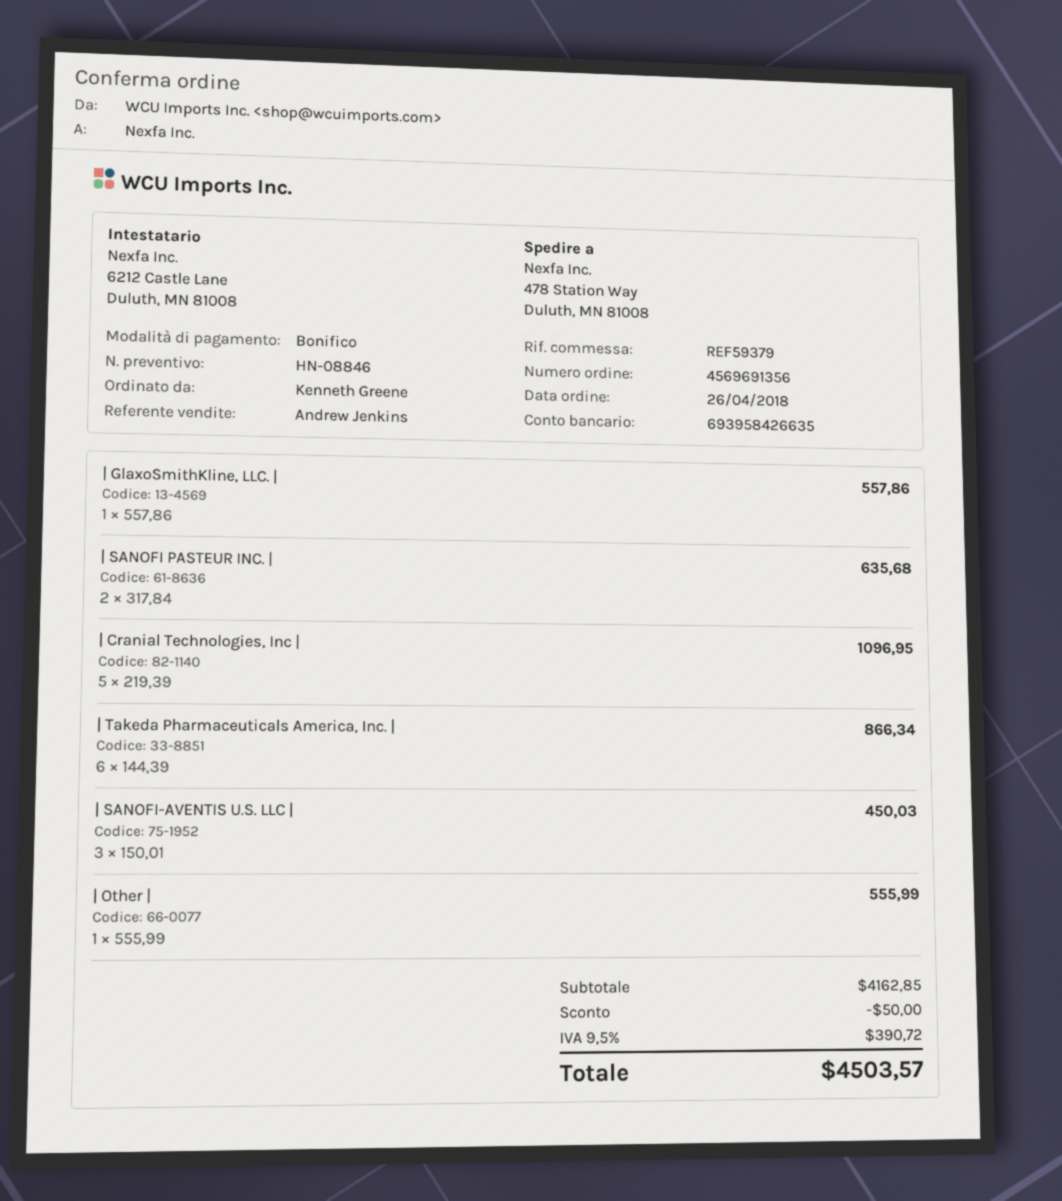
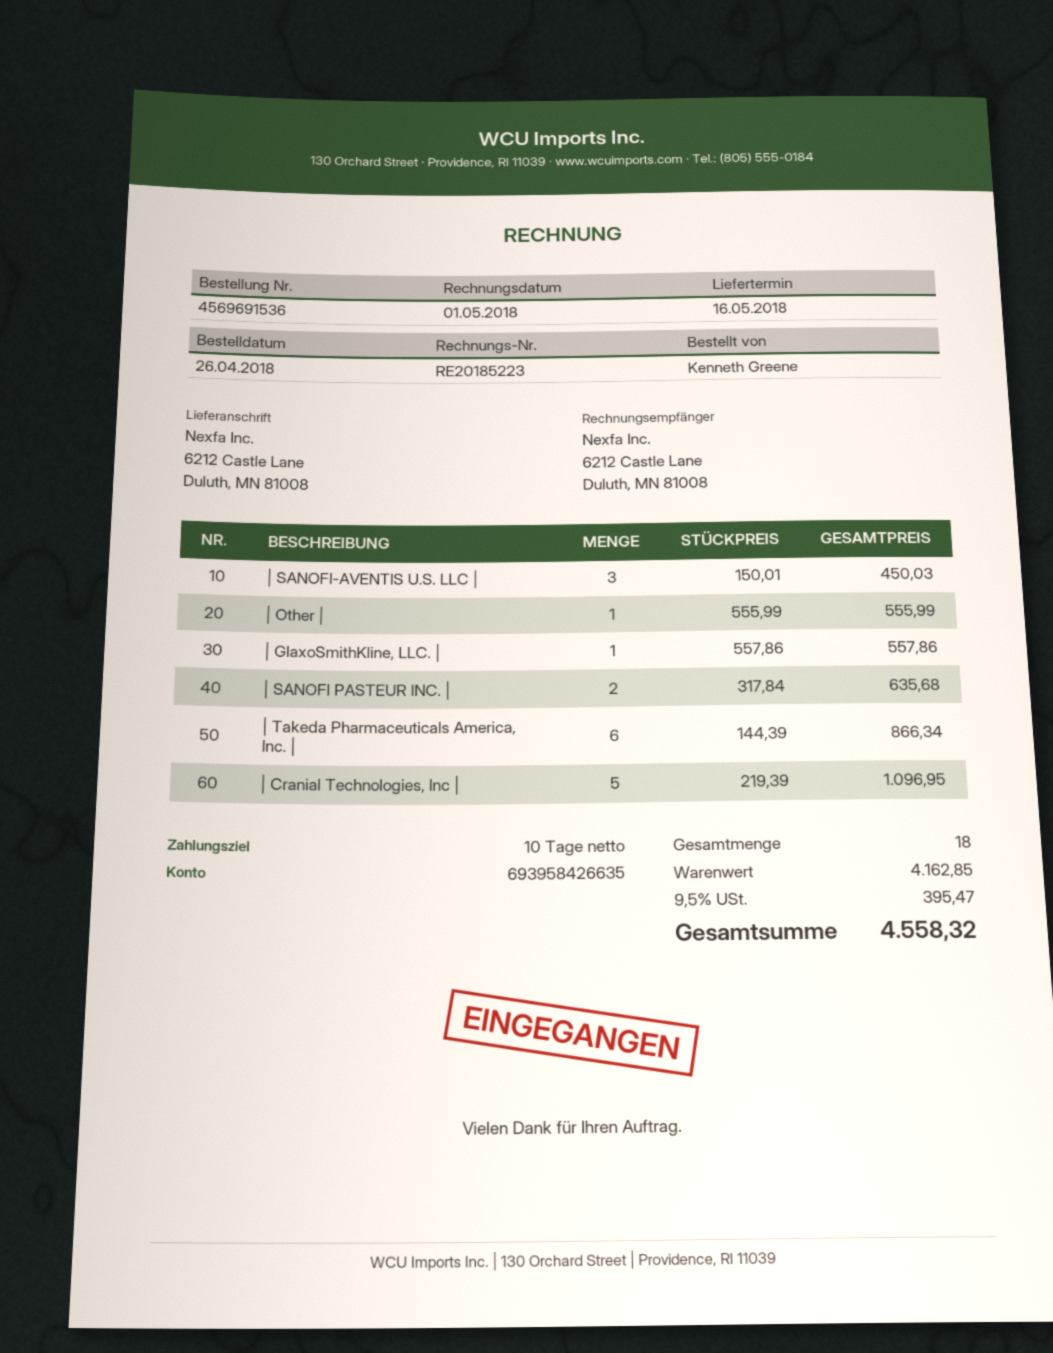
order number: 4569691356 -> 4569691536
ship to: 478 Station Way, Duluth, MN 81008 -> 6212 Castle Lane, Duluth, MN 81008
discount: 50.00 -> none
tax: 9.5% = 390.72 -> 9.5% = 395.47
total: 4503.57 -> 4558.32

